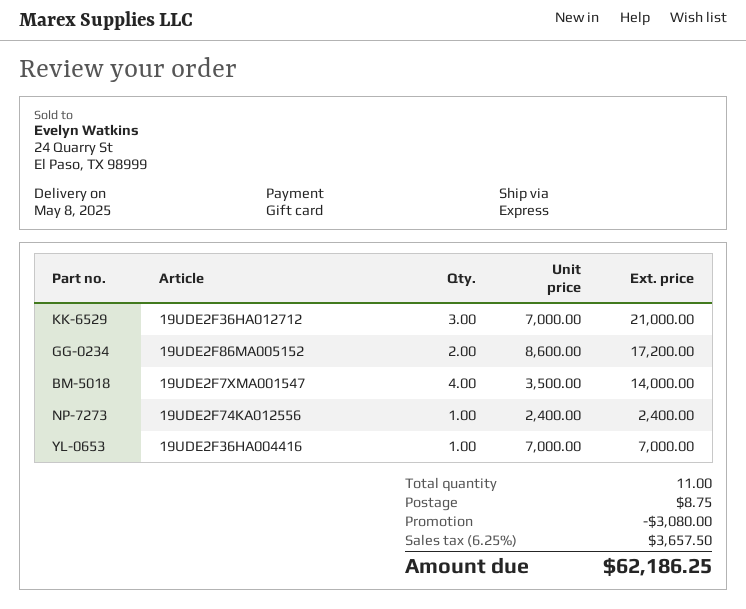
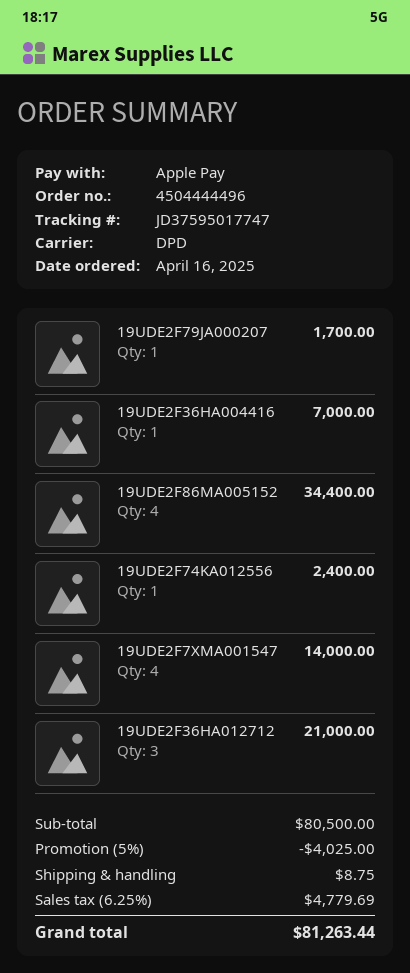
payment method: gift card -> Apple Pay
shipping method: express -> DPD
19UDE2F86MA005152: 2 for 17200.00 -> 4 for 34400.00
19UDE2F79JA000207: none -> 1 for 1700.00
discount: 3080.00 -> 4025.00
tax: 6.25% = 3657.50 -> 6.25% = 4779.69
total: 62186.25 -> 81263.44

